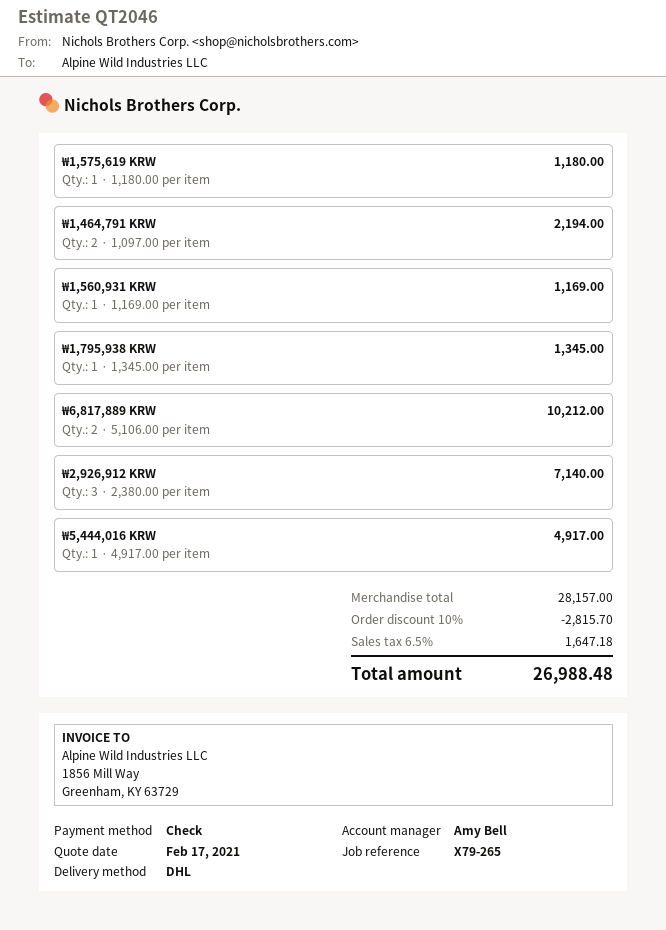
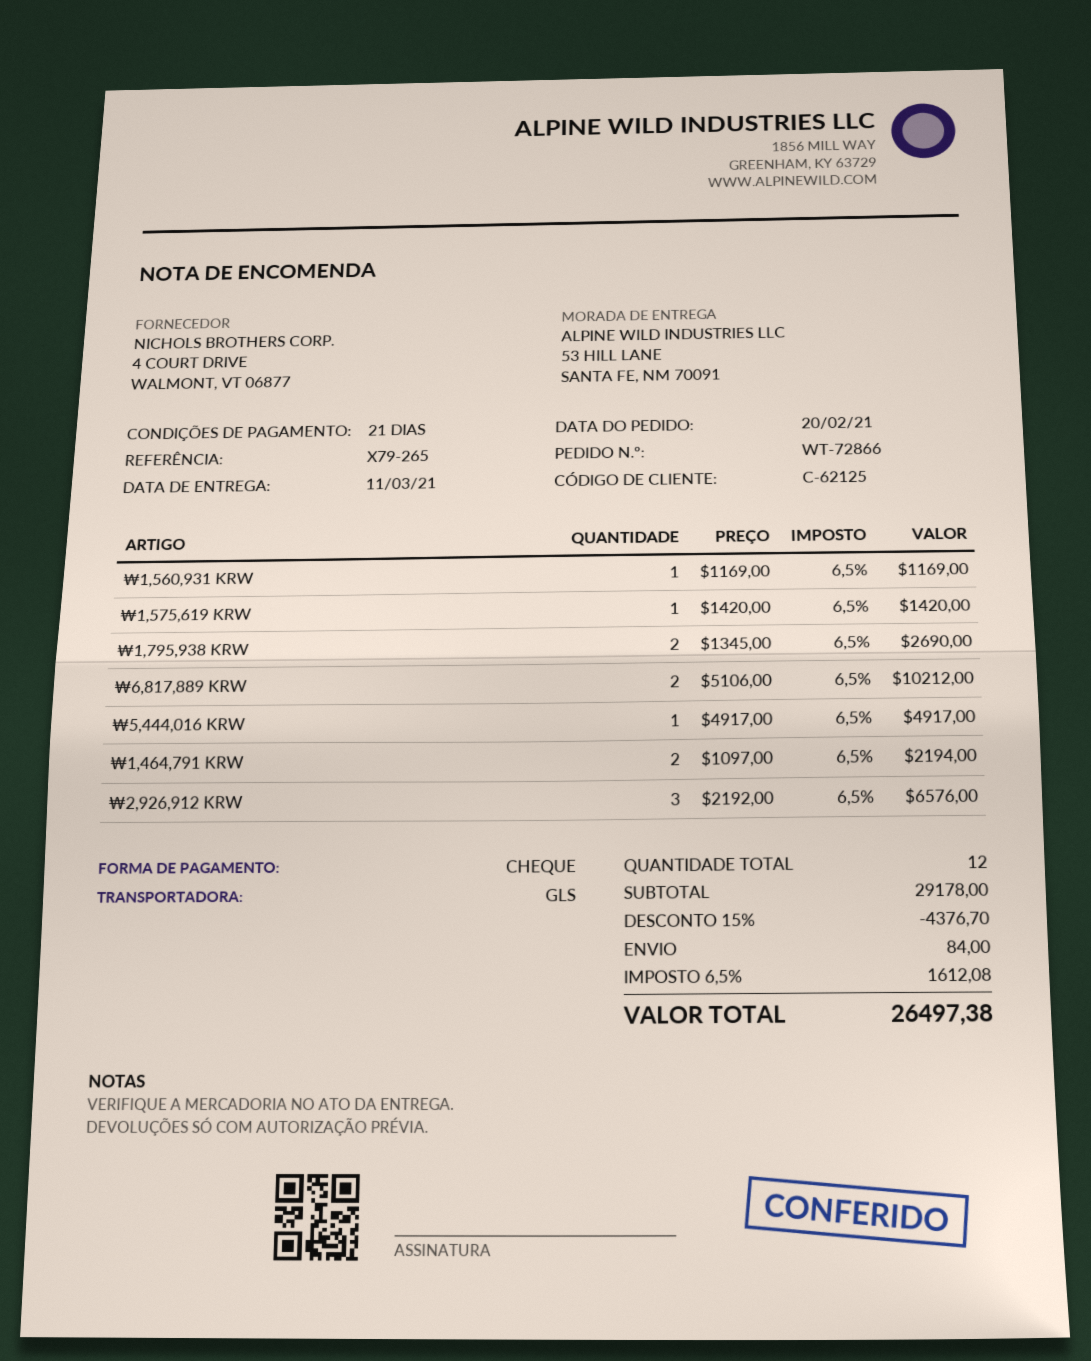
shipping method: DHL -> GLS
₩1,575,619 KRW: 1 x 1180.00 = 1180.00 -> 1 x 1420.00 = 1420.00
₩1,795,938 KRW: 1 x 1345.00 = 1345.00 -> 2 x 1345.00 = 2690.00
₩2,926,912 KRW: 3 x 2380.00 = 7140.00 -> 3 x 2192.00 = 6576.00
subtotal: 28157.00 -> 29178.00
discount: 10% = 2815.70 -> 15% = 4376.70
shipping: none -> 84.00
tax: 6.5% = 1647.18 -> 6.5% = 1612.08
total: 26988.48 -> 26497.38

